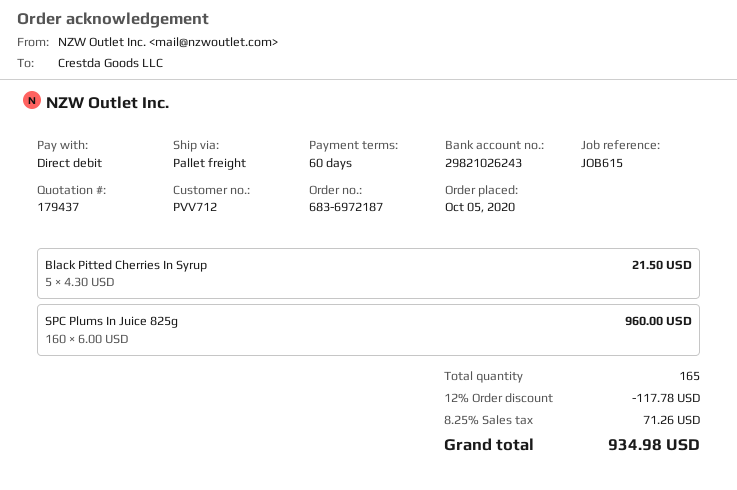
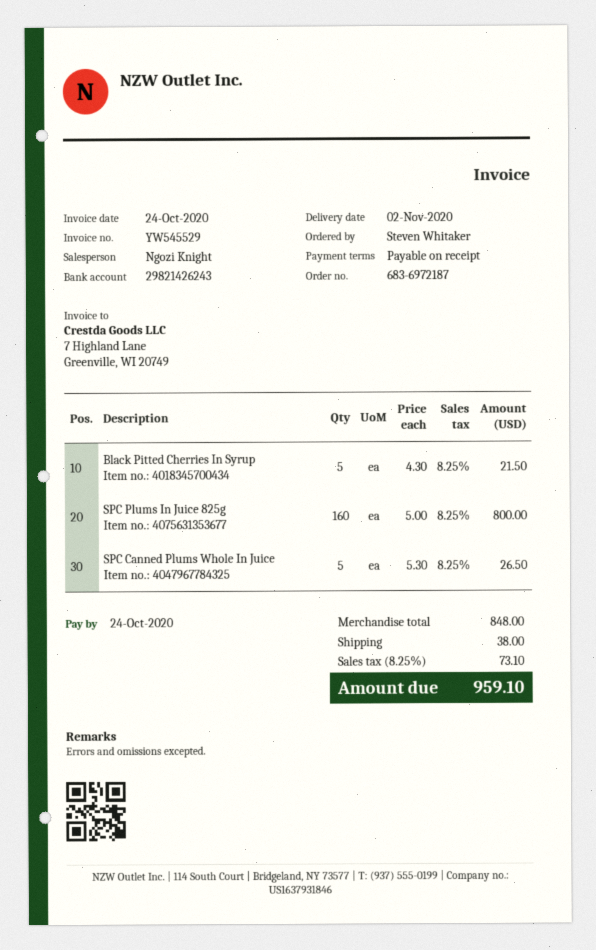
payment terms: 60 days -> on receipt
bank account: 29821026243 -> 29821426243
SPC Plums In Juice 825g: 160 x 6.00 = 960.00 -> 160 x 5.00 = 800.00
SPC Canned Plums Whole In Juice: none -> 5 x 5.30 = 26.50
discount: 12% = 117.78 -> none
shipping: none -> 38.00
tax: 8.25% = 71.26 -> 8.25% = 73.10
total: 934.98 -> 959.10

